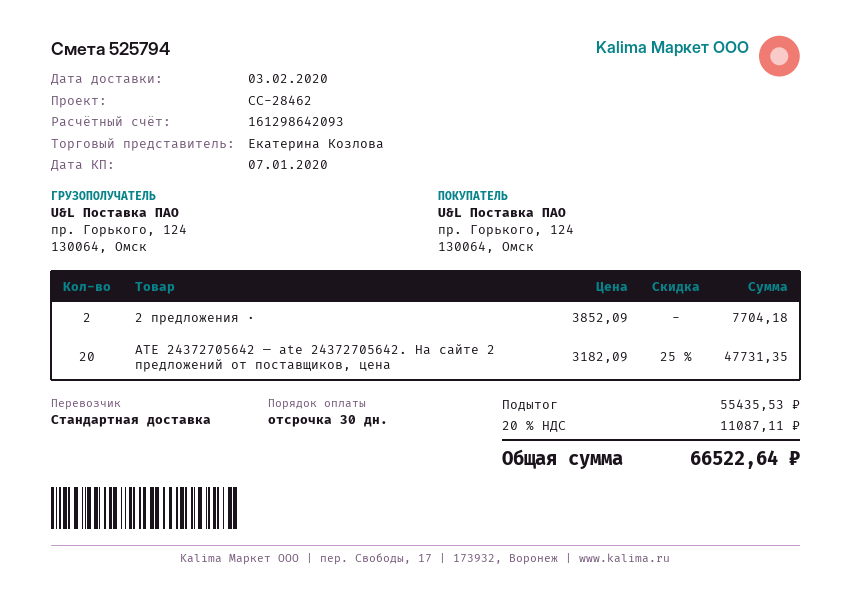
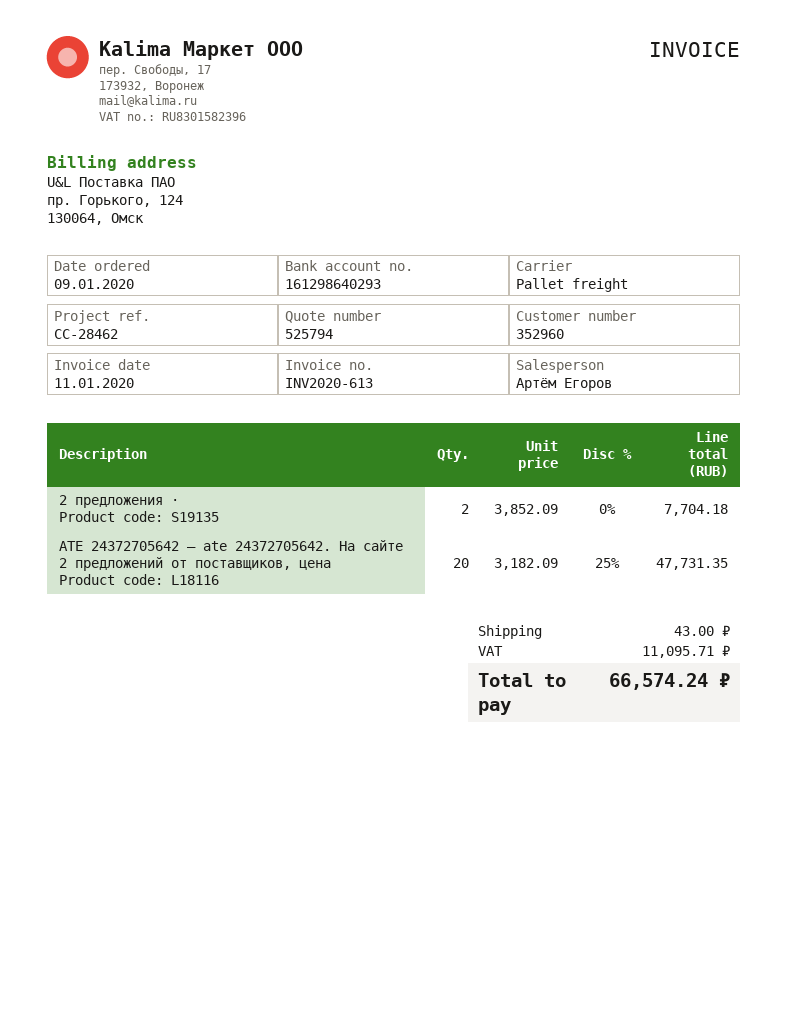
sales rep: Екатерина Козлова -> Артём Егоров
bank account: 161298642093 -> 161298640293
shipping method: standard -> pallet freight
shipping: none -> 43.00
tax: 11087.11 -> 11095.71
total: 66522.64 -> 66574.24

